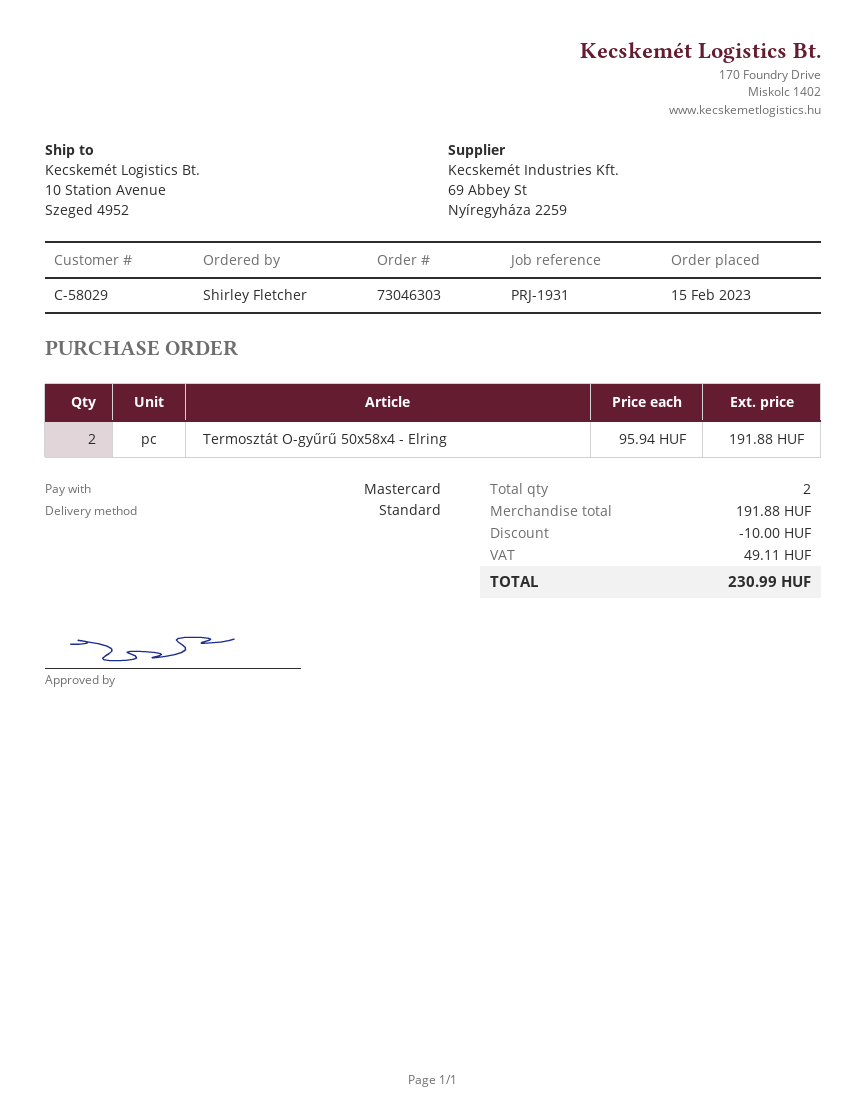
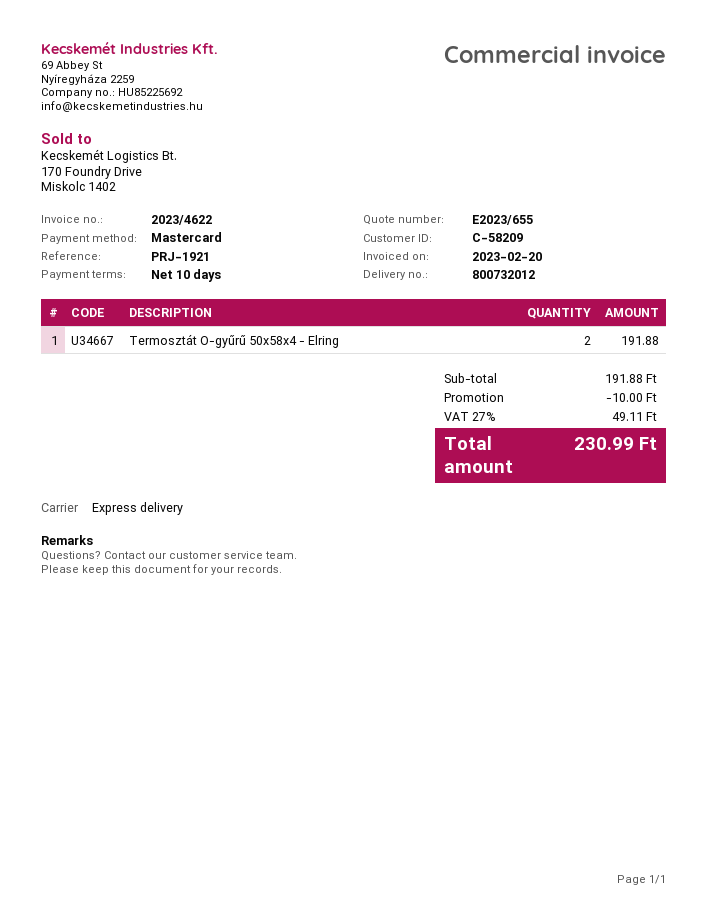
customer number: C-58029 -> C-58209
reference: PRJ-1931 -> PRJ-1921
shipping method: standard -> express

